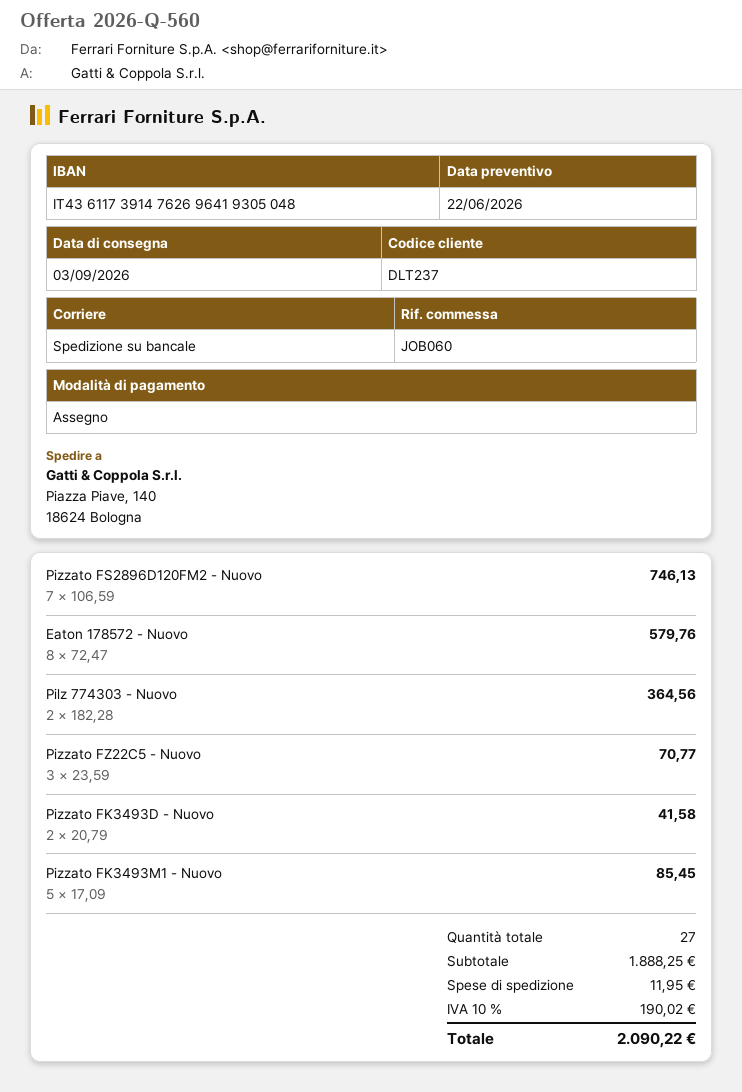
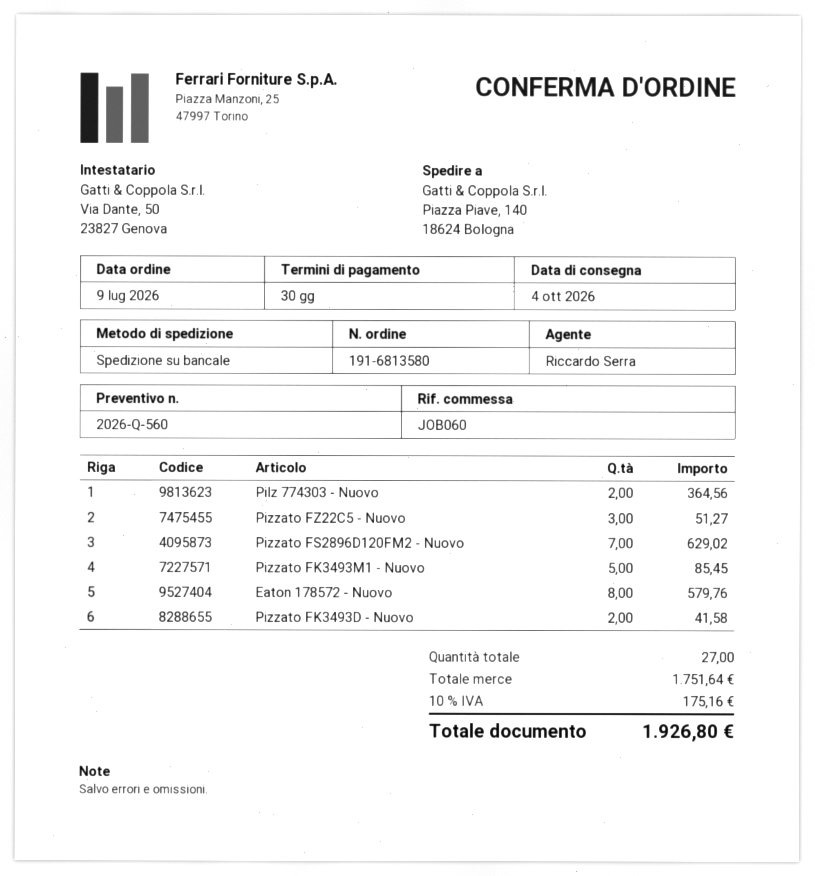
delivery date: 2026-09-03 -> 2026-10-04
Pizzato FS2896D120FM2 - Nuovo: 7 for 746.13 -> 7 for 629.02
Pizzato FZ22C5 - Nuovo: 3 for 70.77 -> 3 for 51.27
subtotal: 1888.25 -> 1751.64
shipping: 11.95 -> none
tax: 10% = 190.02 -> 10% = 175.16
total: 2090.22 -> 1926.80

